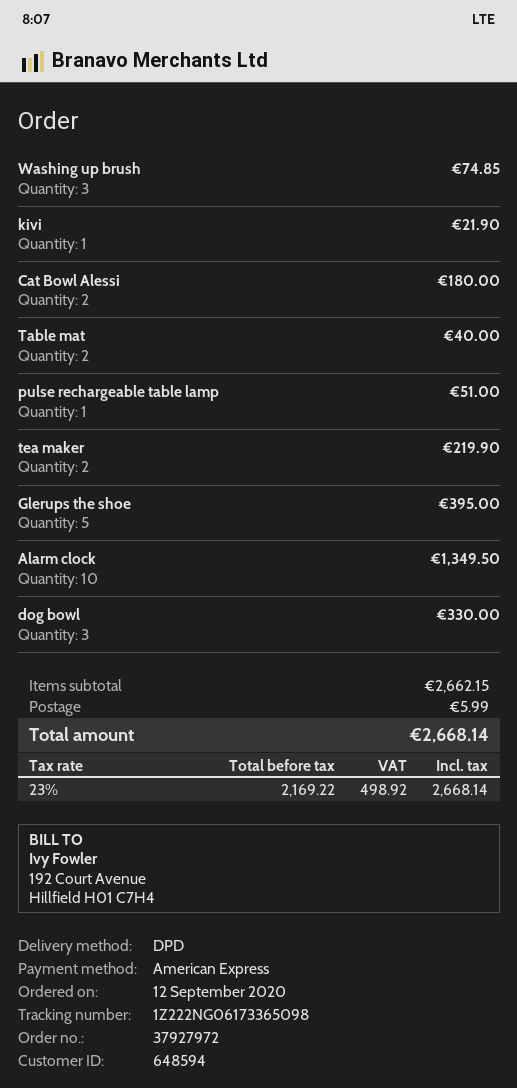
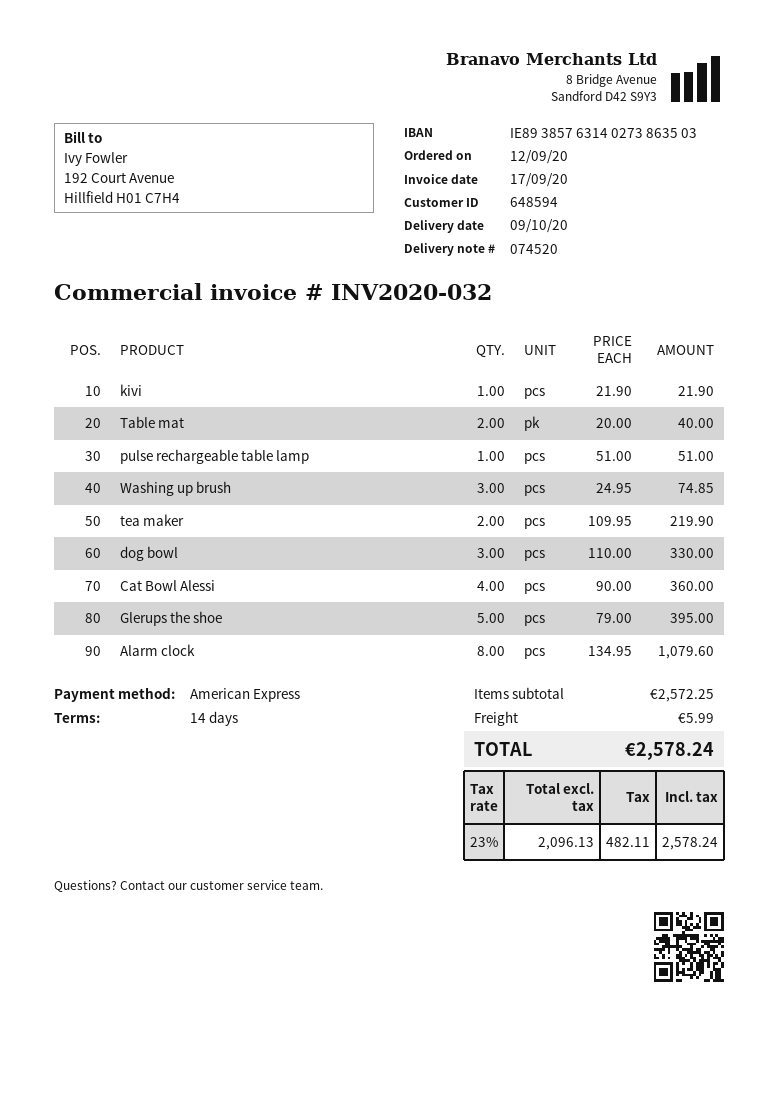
Cat Bowl Alessi: 2 for 180.00 -> 4 for 360.00
Alarm clock: 10 for 1349.50 -> 8 for 1079.60
subtotal: 2662.15 -> 2572.25
net: 2169.22 -> 2096.13
tax: 23% = 498.92 -> 23% = 482.11
total: 2668.14 -> 2578.24

